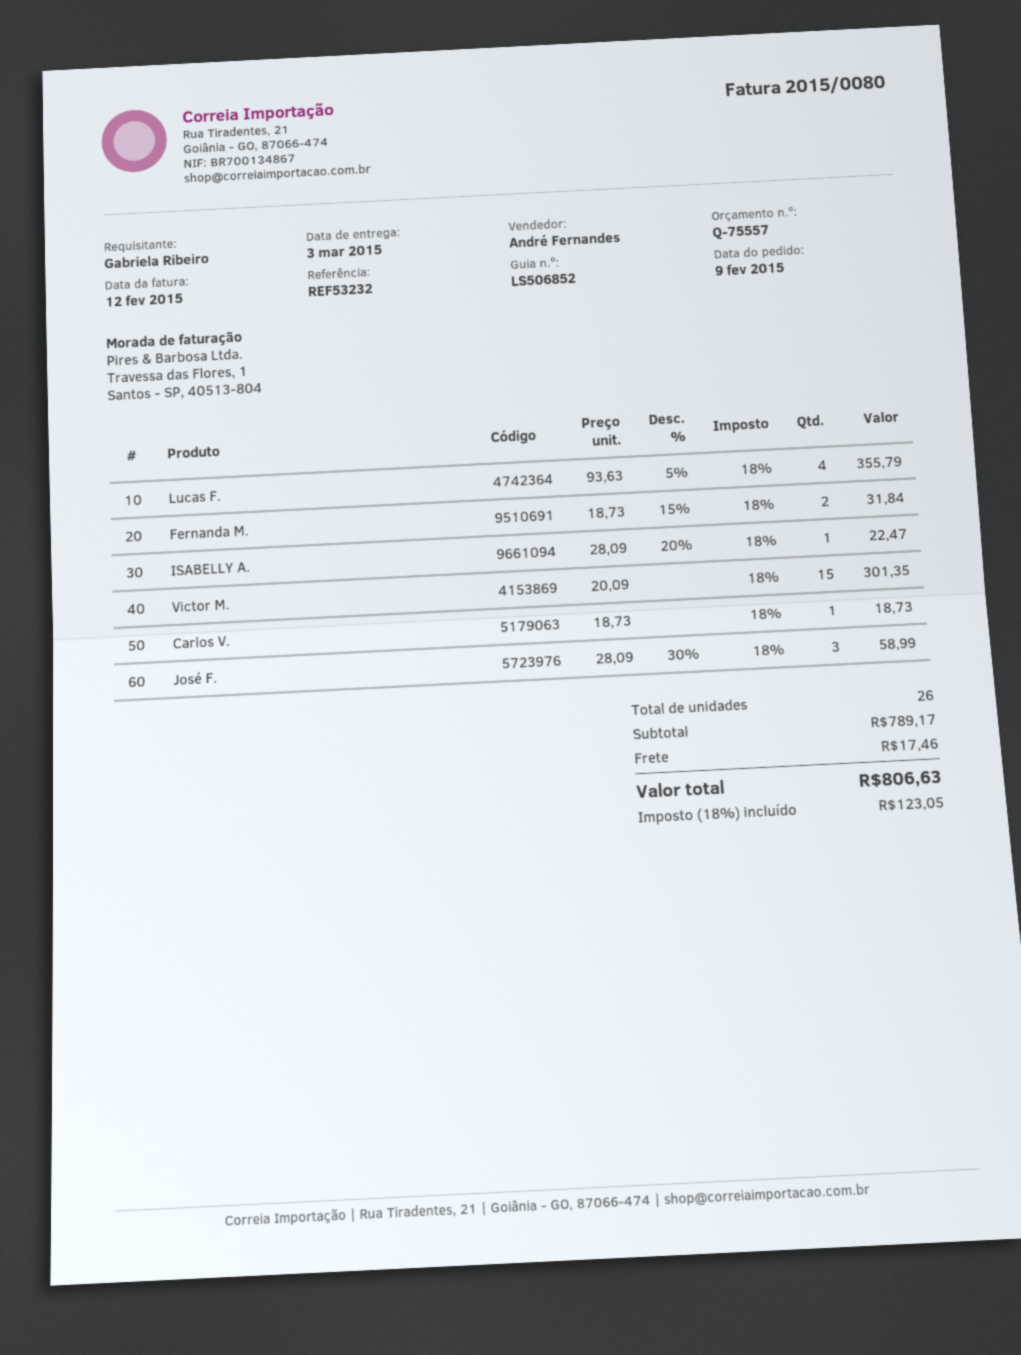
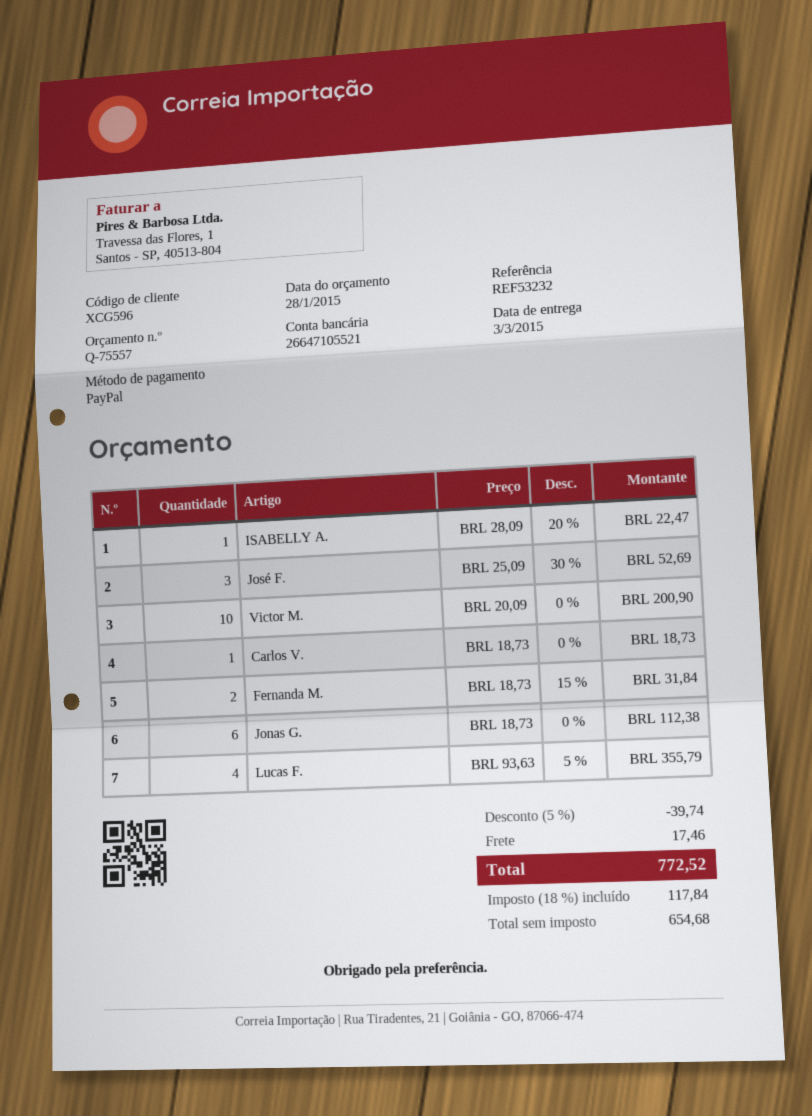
Victor M.: 15 x 20.09 = 301.35 -> 10 x 20.09 = 200.90
José F.: 3 x 28.09 - 30% = 58.99 -> 3 x 25.09 - 30% = 52.69
Jonas G.: none -> 6 x 18.73 = 112.38
discount: none -> 5% = 39.74
tax: 18% = 123.05 -> 18% = 117.84
total: 806.63 -> 772.52

